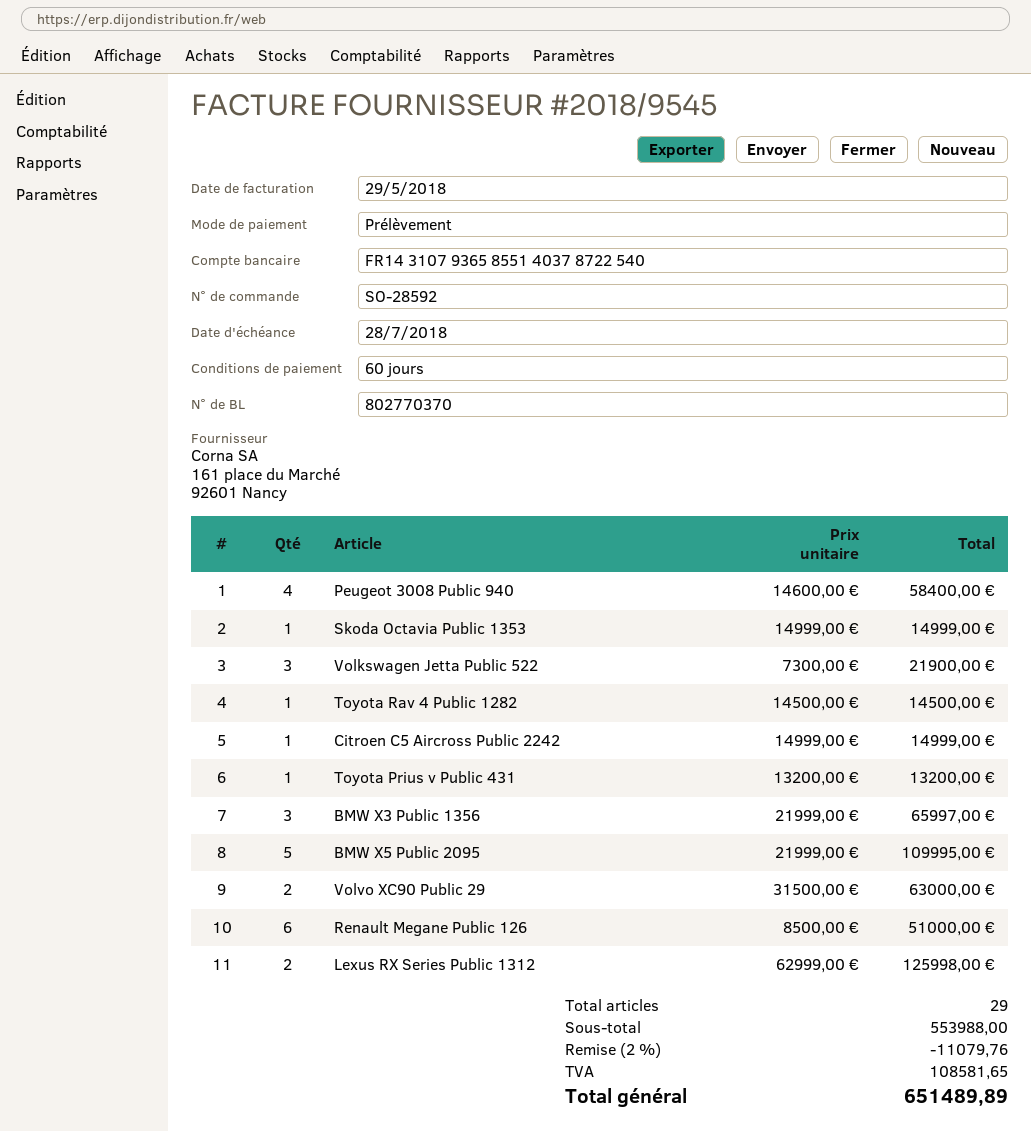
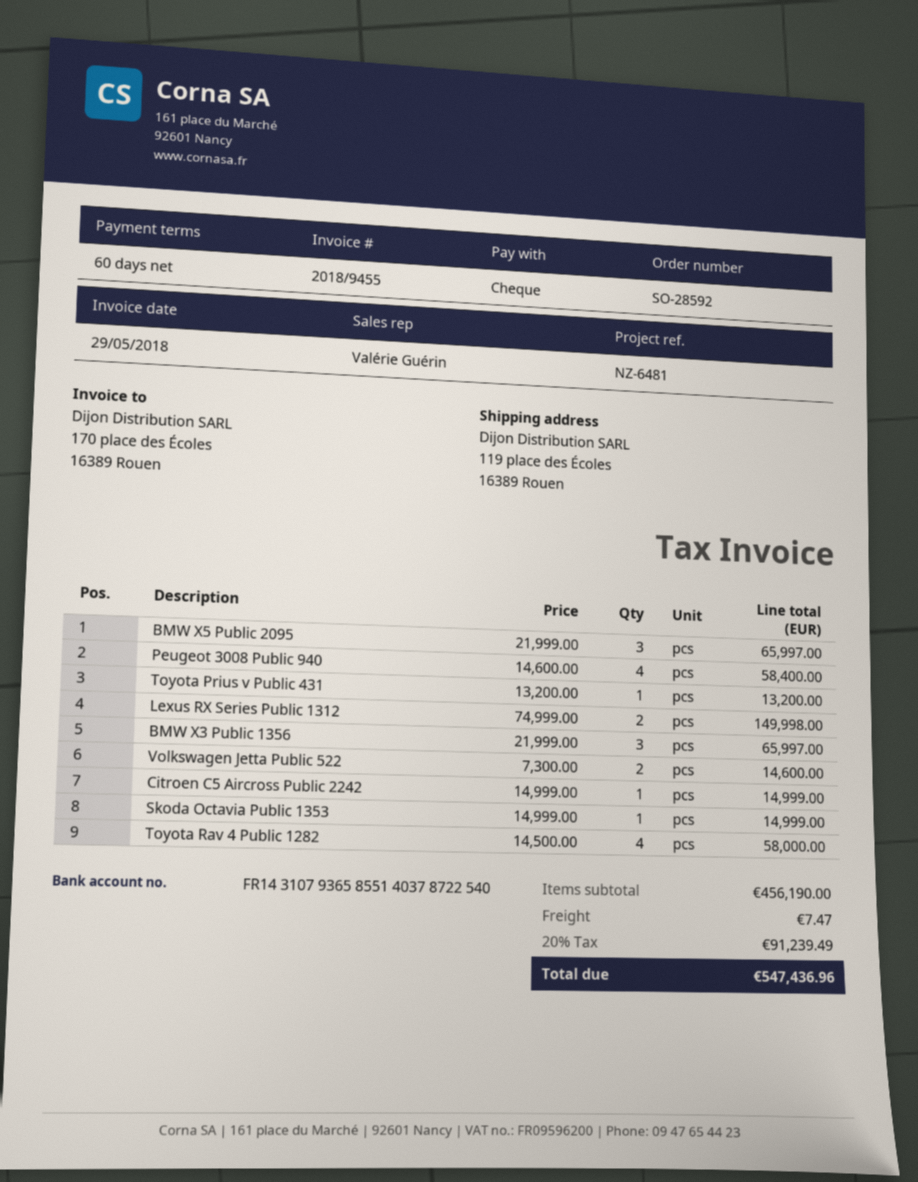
invoice number: 2018/9545 -> 2018/9455
payment method: direct debit -> cheque
Volkswagen Jetta Public 522: 3 x 7300.00 = 21900.00 -> 2 x 7300.00 = 14600.00
Toyota Rav 4 Public 1282: 1 x 14500.00 = 14500.00 -> 4 x 14500.00 = 58000.00
BMW X5 Public 2095: 5 x 21999.00 = 109995.00 -> 3 x 21999.00 = 65997.00
Volvo XC90 Public 29: 2 x 31500.00 = 63000.00 -> none
Renault Megane Public 126: 6 x 8500.00 = 51000.00 -> none
Lexus RX Series Public 1312: 2 x 62999.00 = 125998.00 -> 2 x 74999.00 = 149998.00
subtotal: 553988.00 -> 456190.00
discount: 2% = 11079.76 -> none
shipping: none -> 7.47
tax: 108581.65 -> 91239.49
total: 651489.89 -> 547436.96

